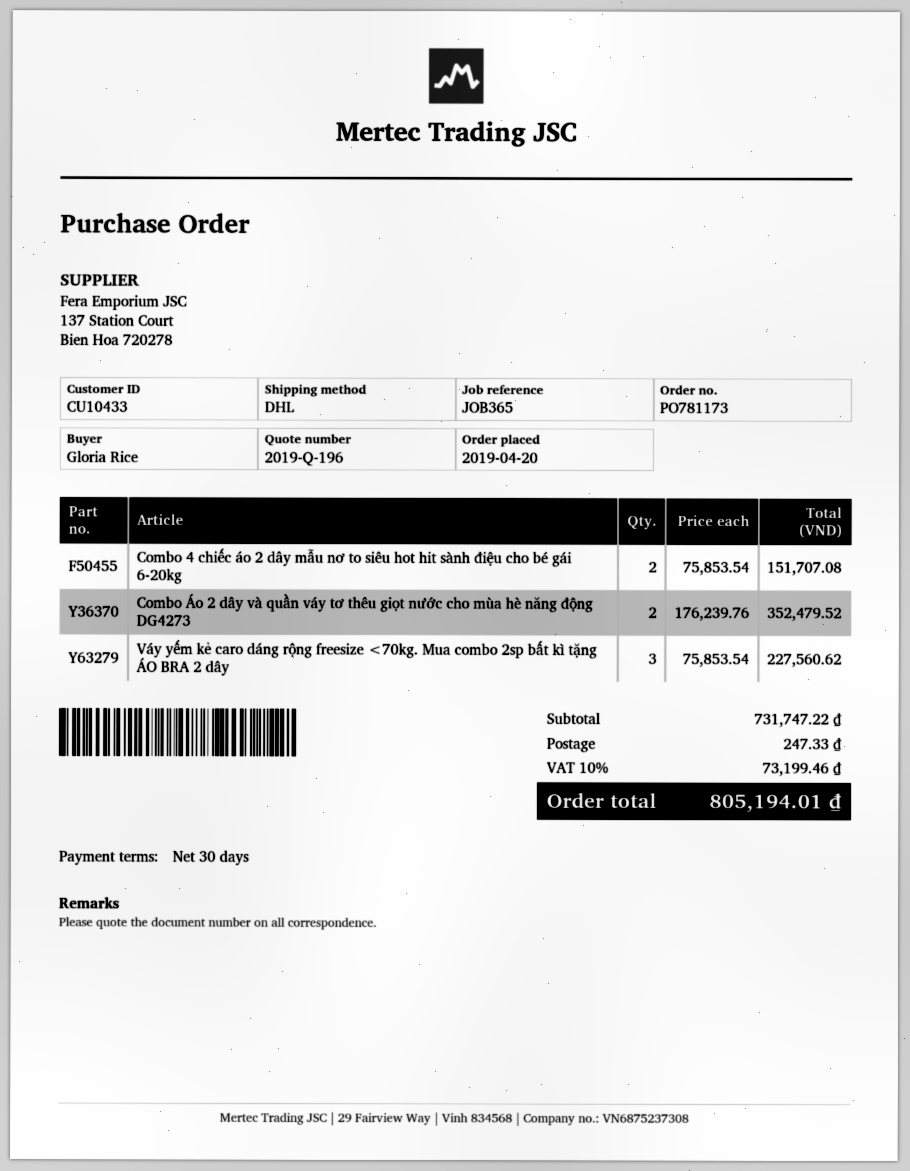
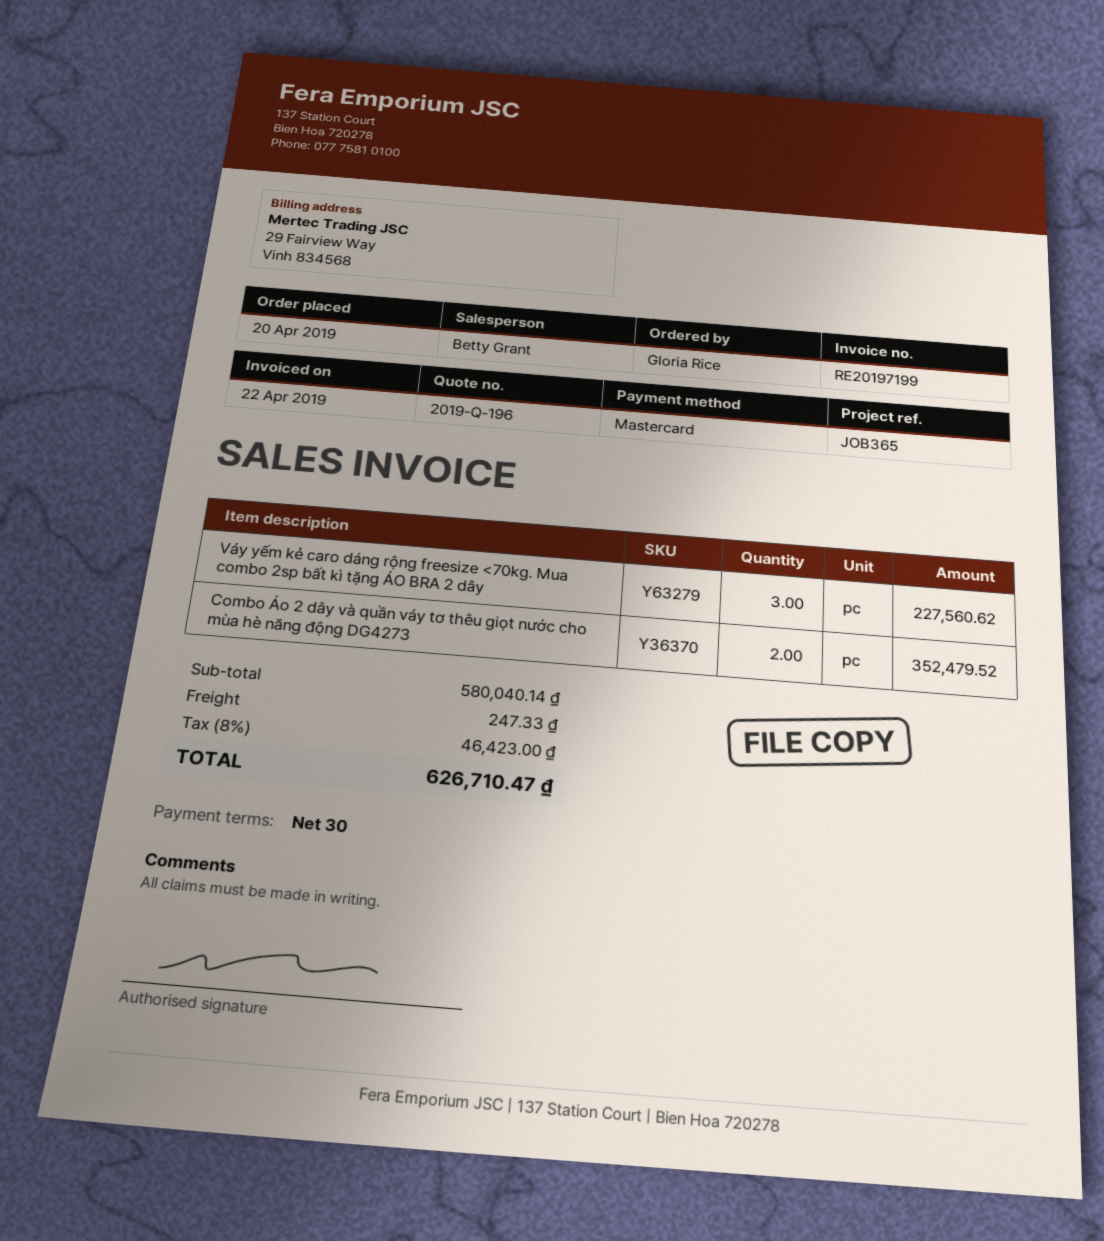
Combo 4 chiếc áo 2 dây mẫu nơ to siêu hot hit sành điệu cho bé gái 6-20kg: 2 for 151707.08 -> none
subtotal: 731747.22 -> 580040.14
tax: 10% = 73199.46 -> 8% = 46423.00
total: 805194.01 -> 626710.47

